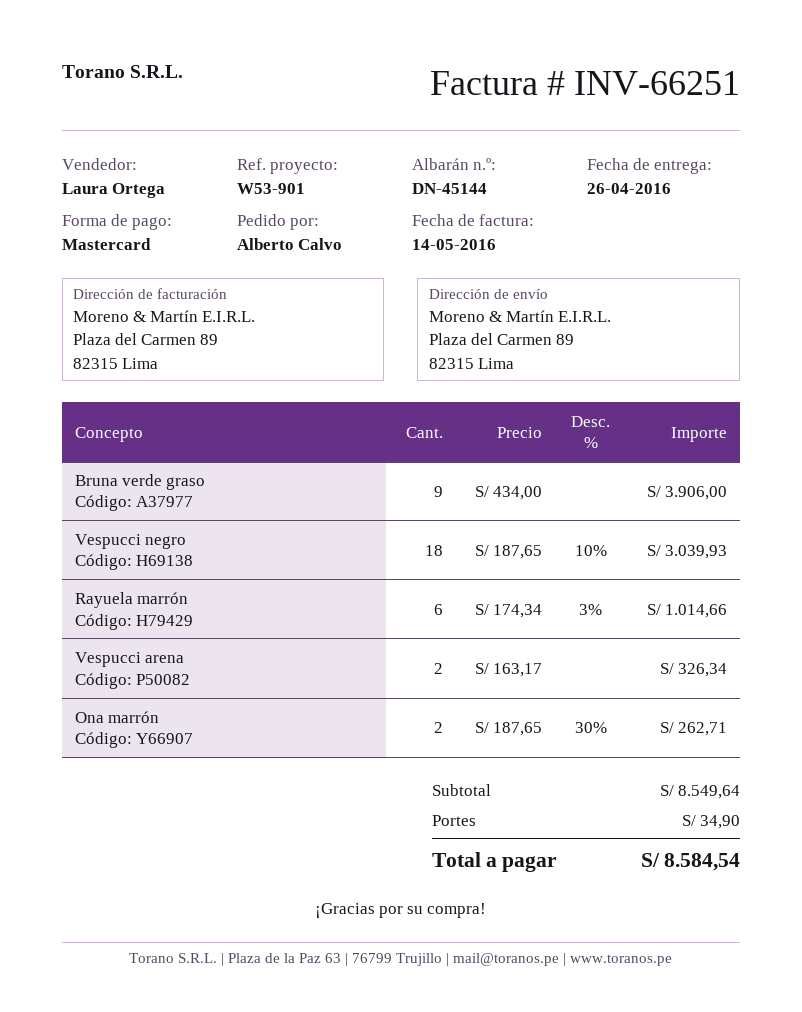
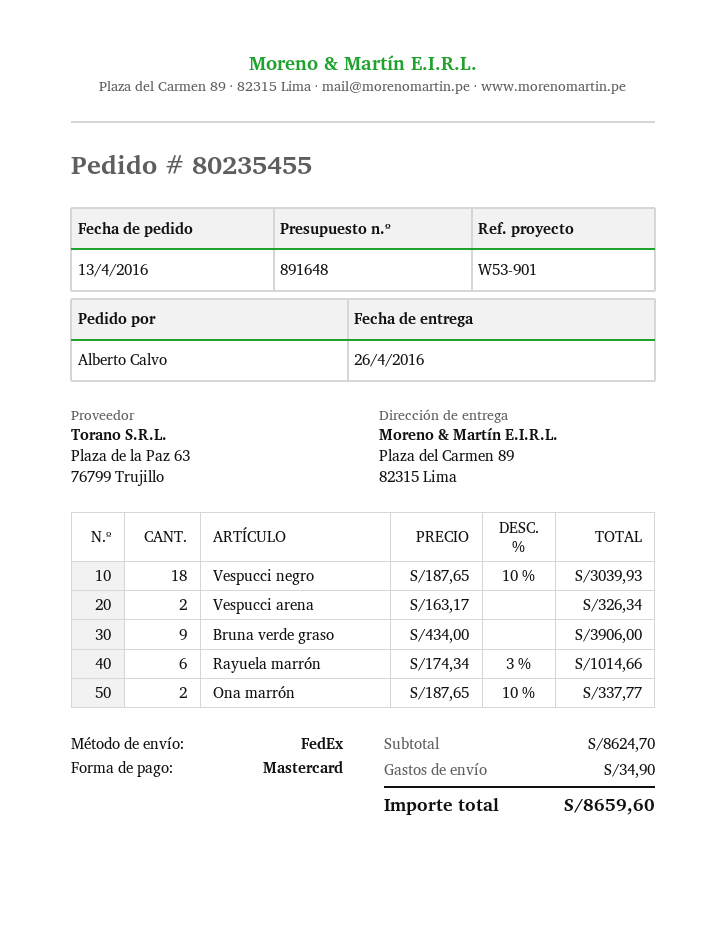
Ona marrón: 2 x 187.65 - 30% = 262.71 -> 2 x 187.65 - 10% = 337.77
subtotal: 8549.64 -> 8624.70
total: 8584.54 -> 8659.60

